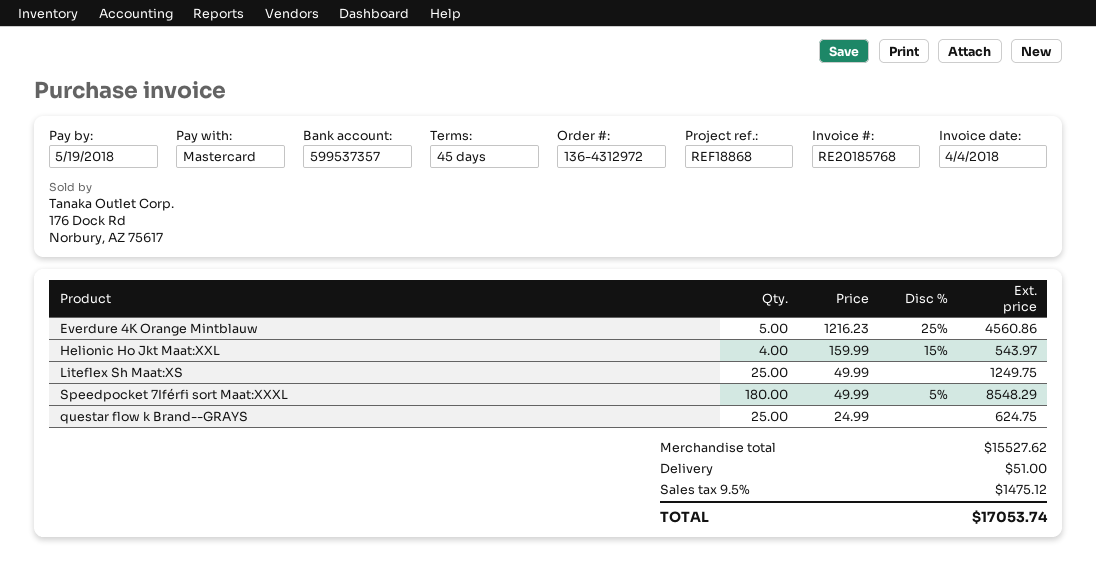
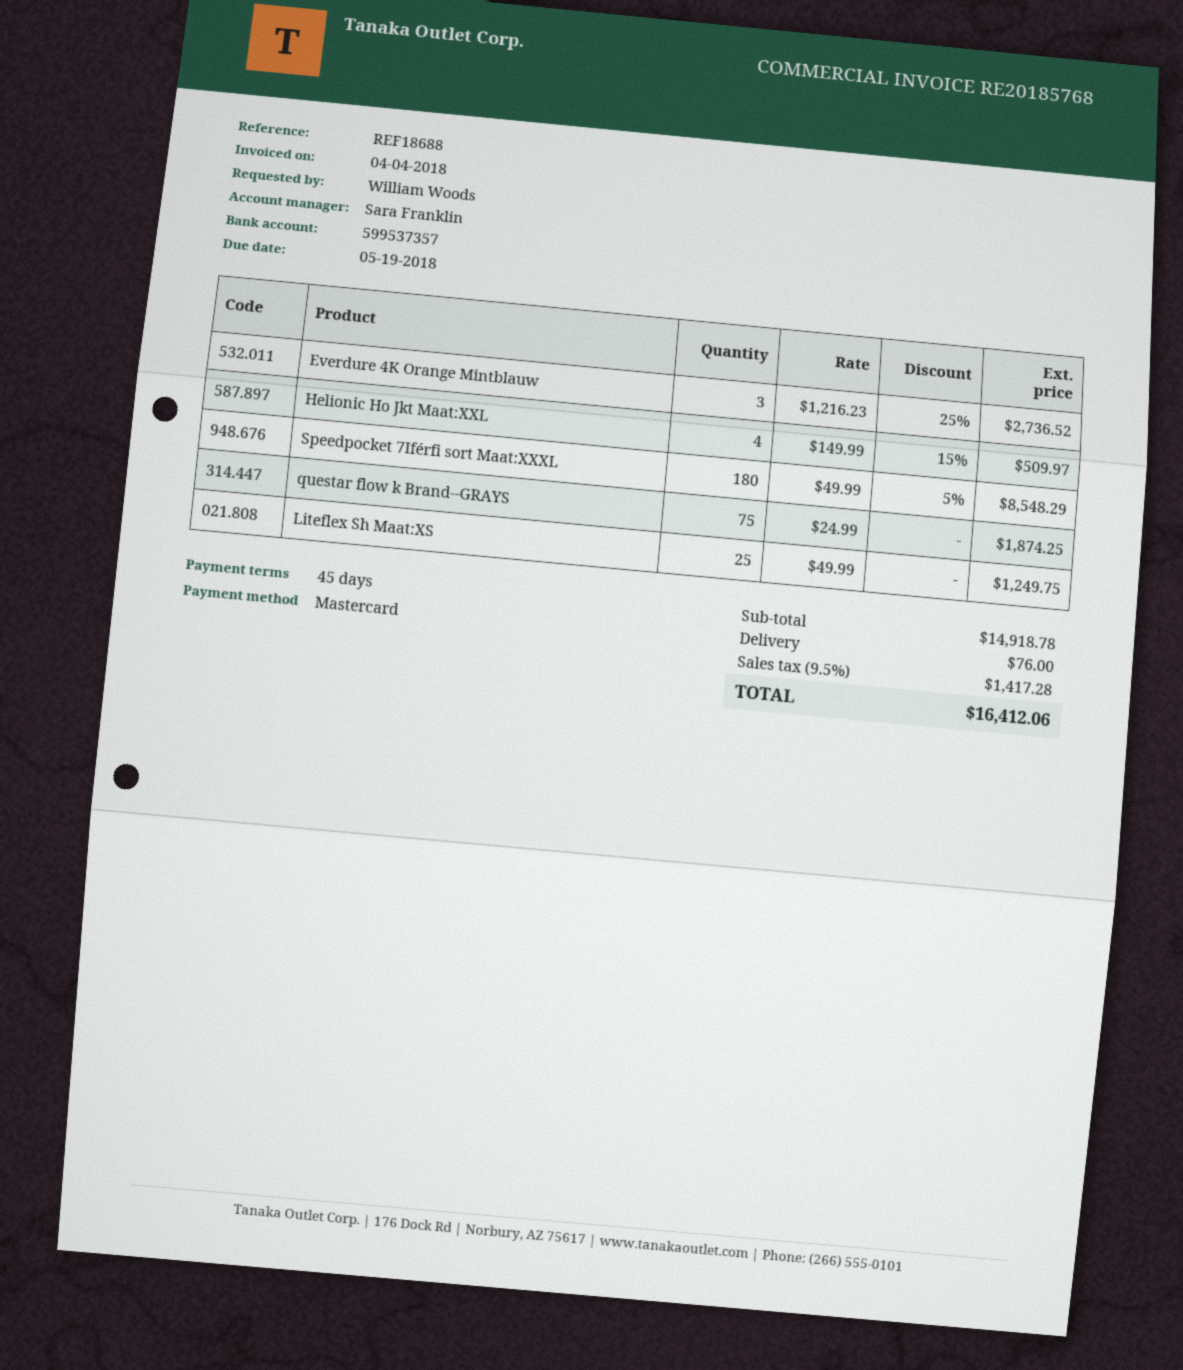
reference: REF18868 -> REF18688
Everdure 4K Orange Mintblauw: 5 x 1216.23 - 25% = 4560.86 -> 3 x 1216.23 - 25% = 2736.52
Helionic Ho Jkt Maat:XXL: 4 x 159.99 - 15% = 543.97 -> 4 x 149.99 - 15% = 509.97
questar flow k Brand--GRAYS: 25 x 24.99 = 624.75 -> 75 x 24.99 = 1874.25
subtotal: 15527.62 -> 14918.78
shipping: 51.00 -> 76.00
tax: 9.5% = 1475.12 -> 9.5% = 1417.28
total: 17053.74 -> 16412.06

